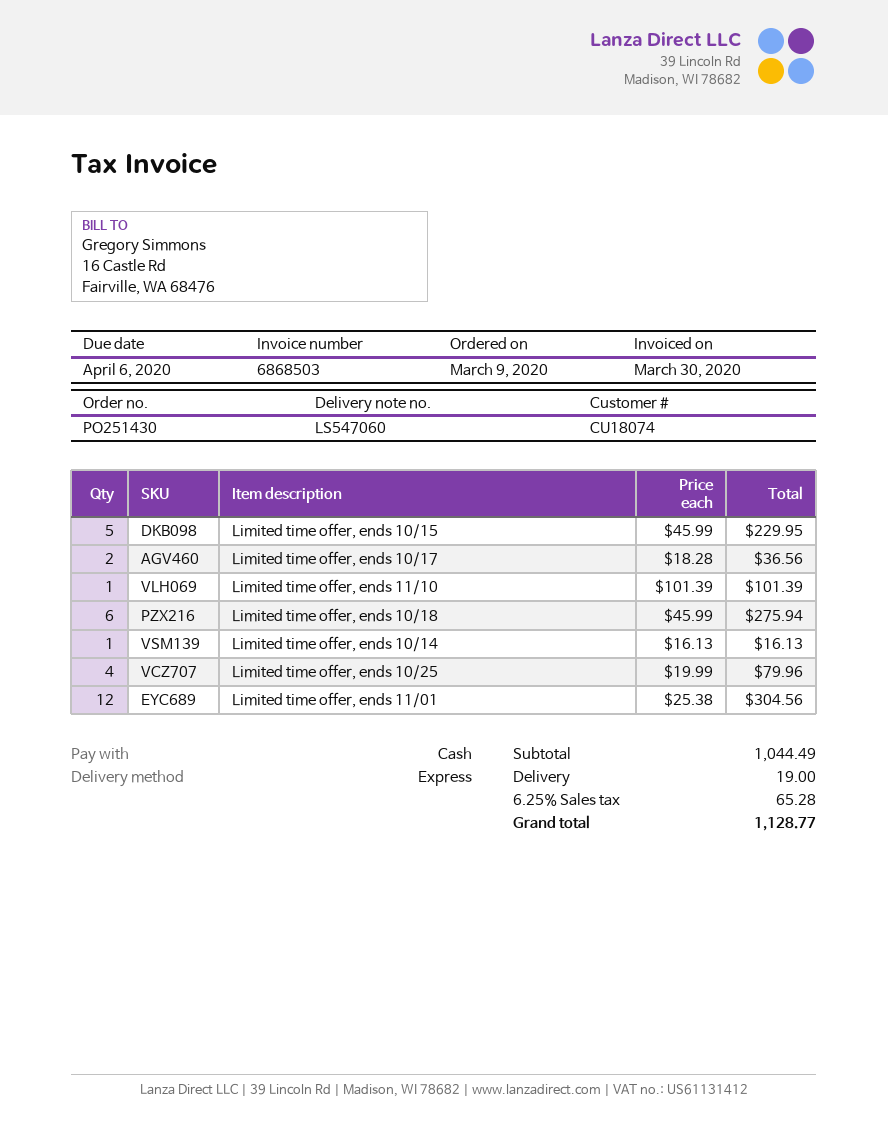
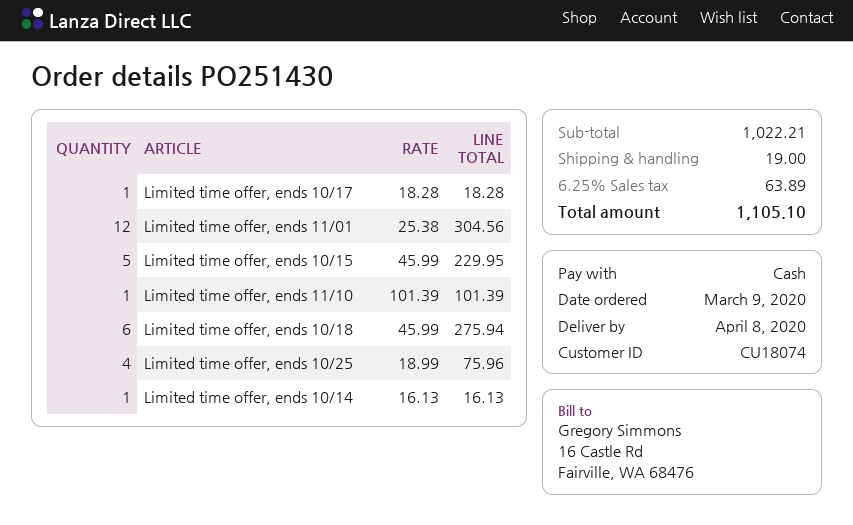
Limited time offer, ends 10/17: 2 x 18.28 = 36.56 -> 1 x 18.28 = 18.28
Limited time offer, ends 10/25: 4 x 19.99 = 79.96 -> 4 x 18.99 = 75.96
subtotal: 1044.49 -> 1022.21
tax: 6.25% = 65.28 -> 6.25% = 63.89
total: 1128.77 -> 1105.10

